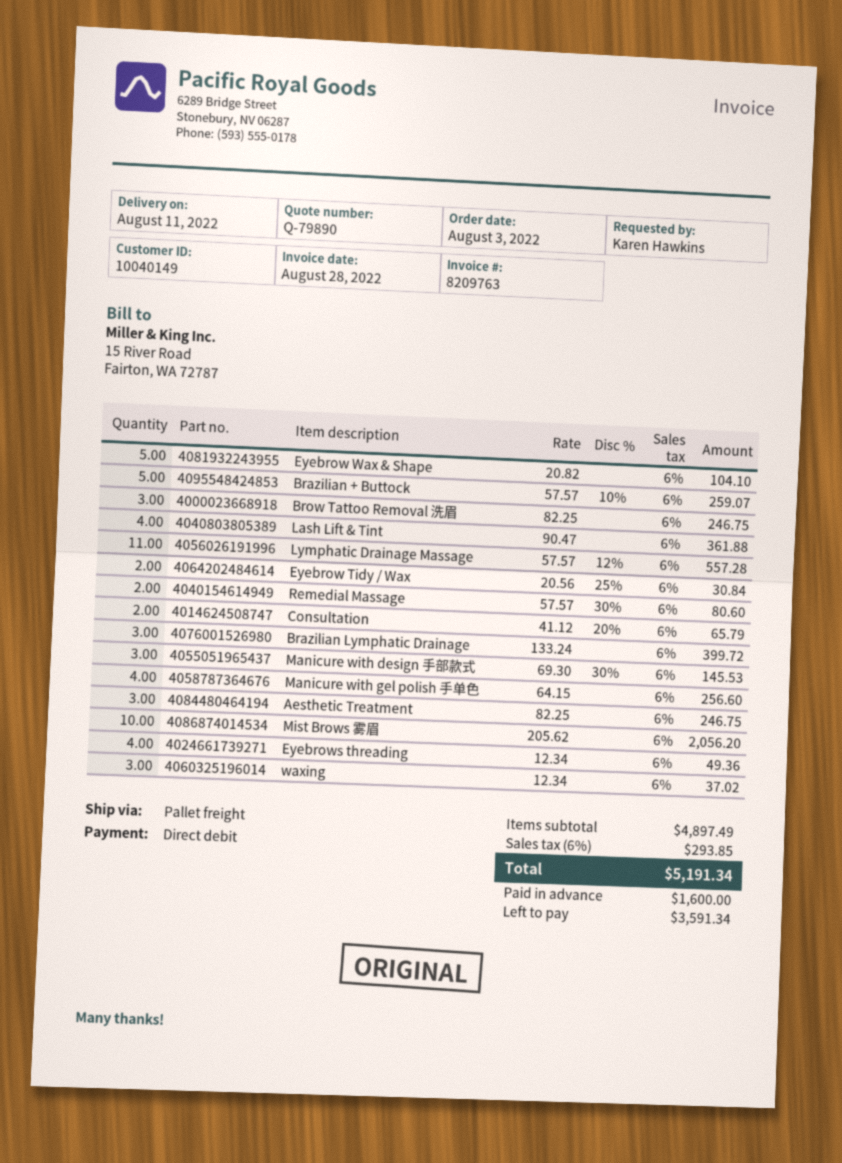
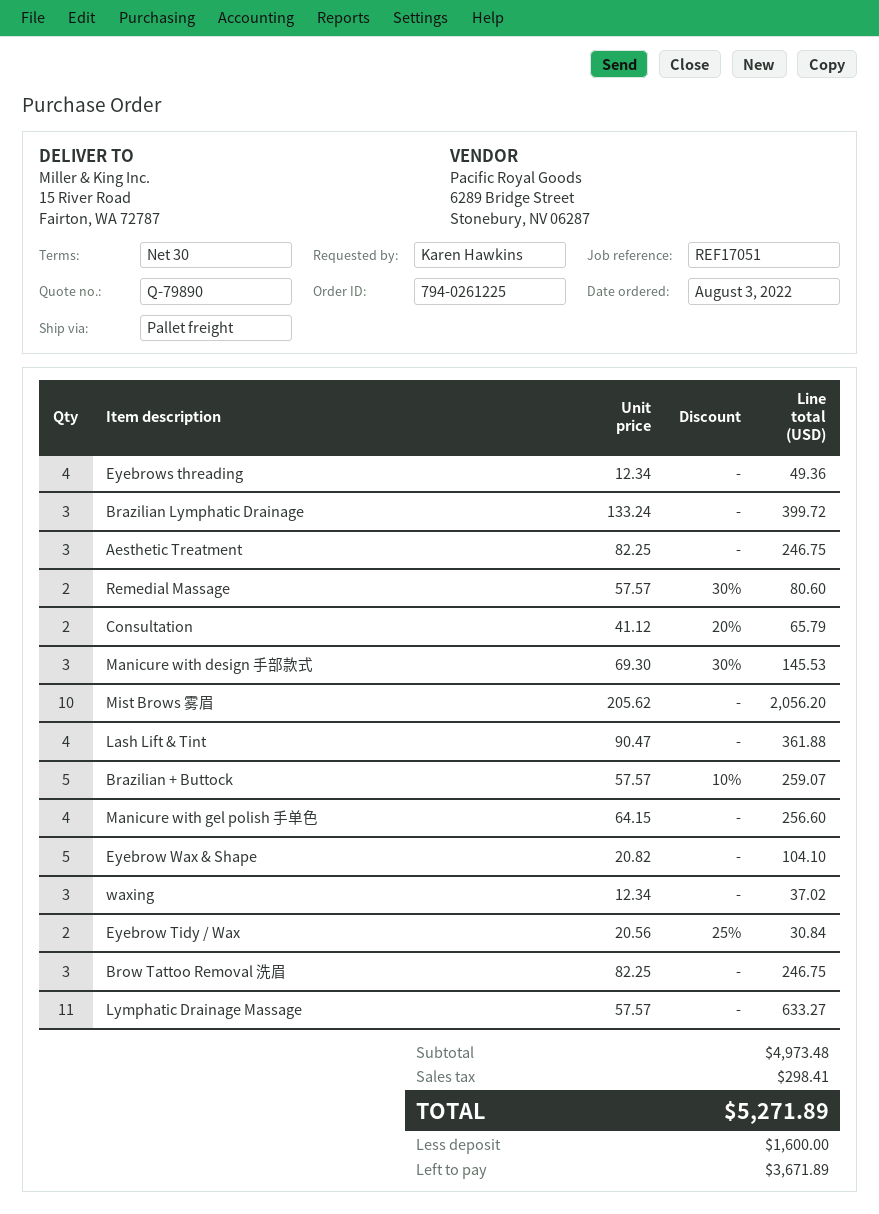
Lymphatic Drainage Massage: 11 x 57.57 - 12% = 557.28 -> 11 x 57.57 = 633.27
subtotal: 4897.49 -> 4973.48
tax: 293.85 -> 298.41
total: 5191.34 -> 5271.89
balance: 3591.34 -> 3671.89

